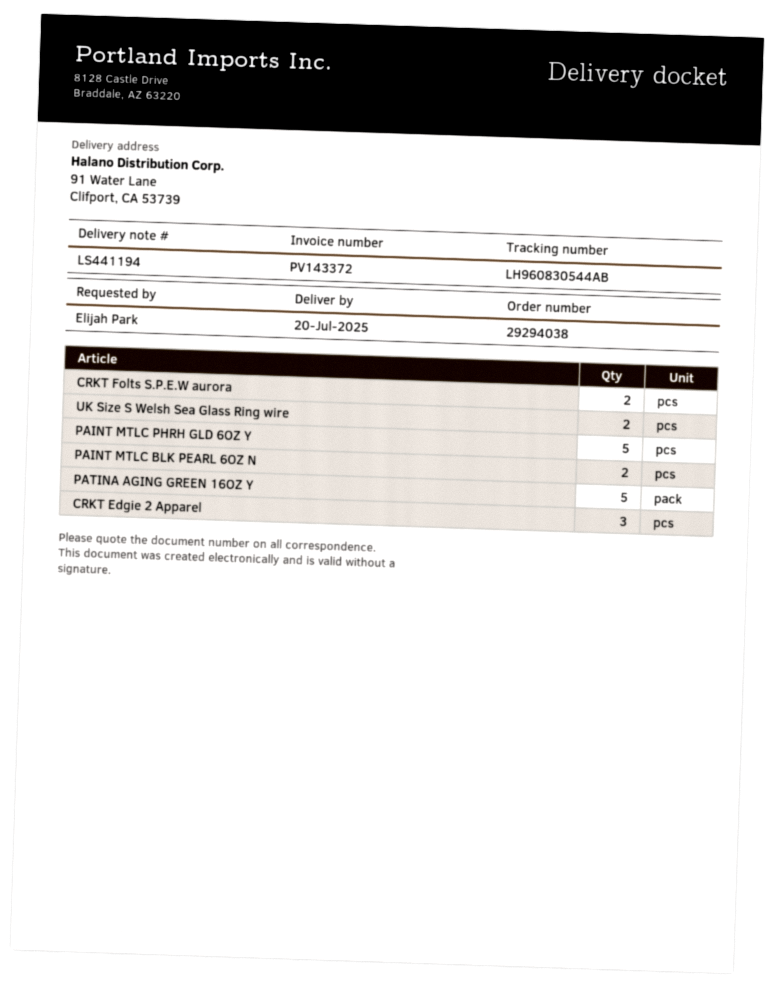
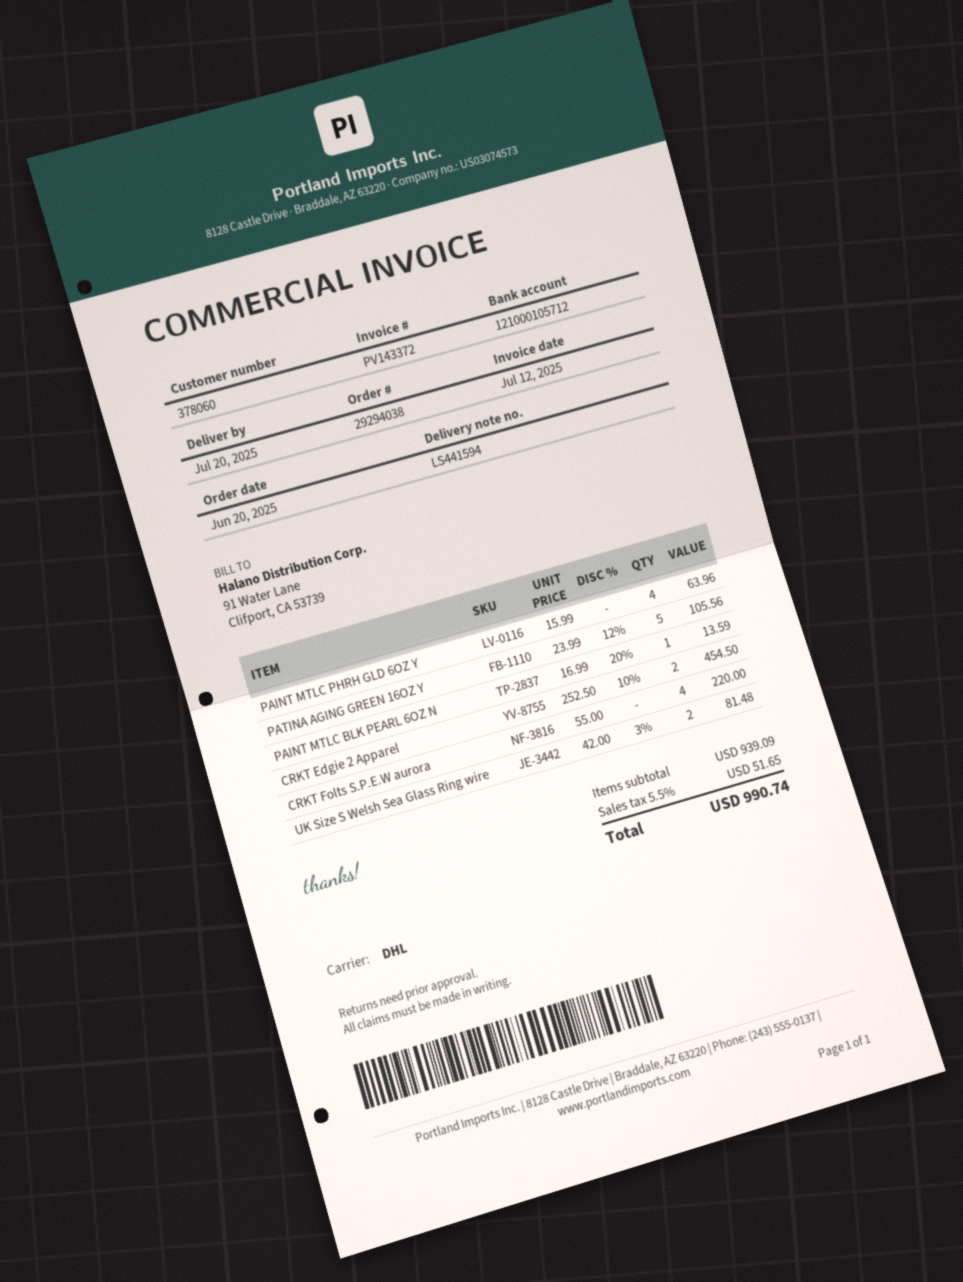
delivery note number: LS441194 -> LS441594
CRKT Folts S.P.E.W aurora: 2 -> 4
PAINT MTLC PHRH GLD 6OZ Y: 5 -> 4
PAINT MTLC BLK PEARL 6OZ N: 2 -> 1
CRKT Edgie 2 Apparel: 3 -> 2

